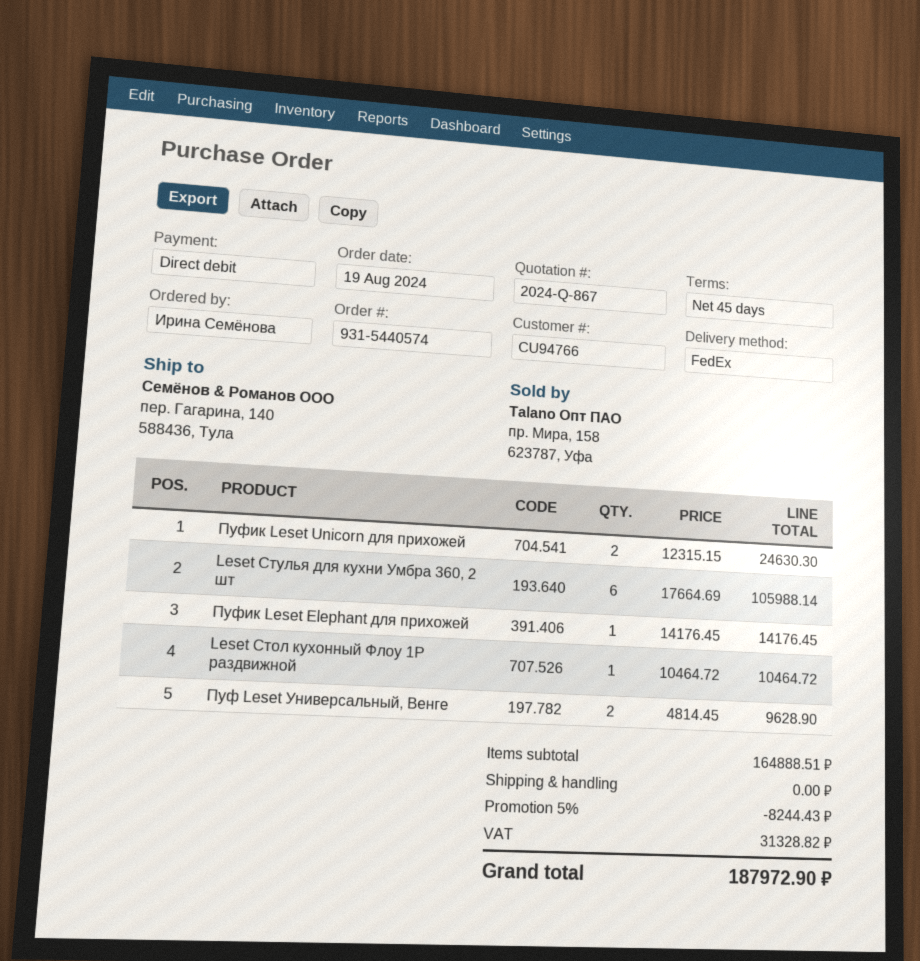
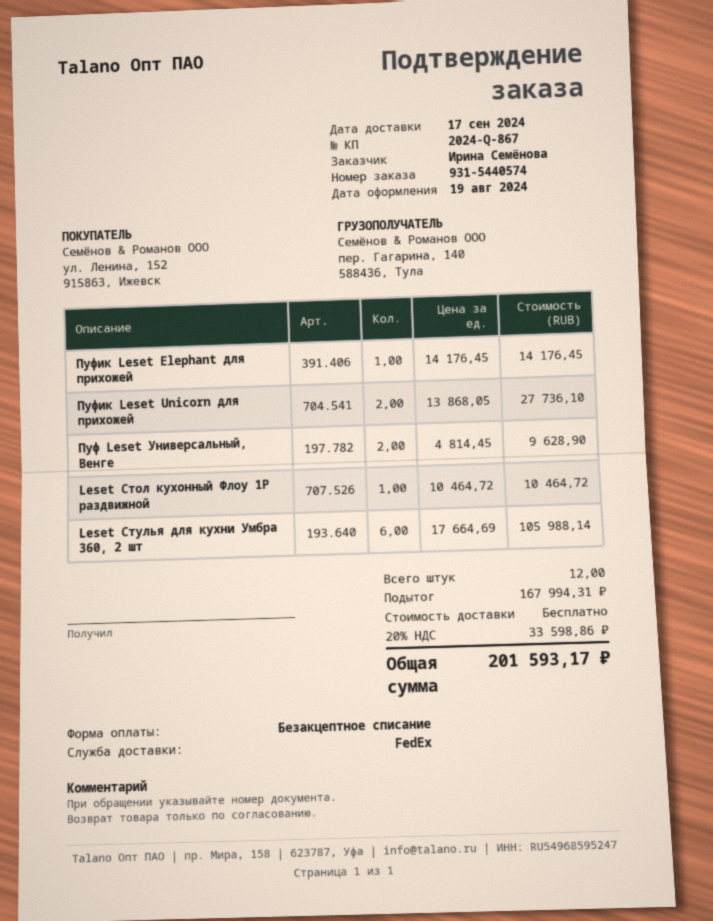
Пуфик Leset Unicorn для прихожей: 2 x 12315.15 = 24630.30 -> 2 x 13868.05 = 27736.10
subtotal: 164888.51 -> 167994.31
discount: 5% = 8244.43 -> none
tax: 31328.82 -> 33598.86
total: 187972.90 -> 201593.17

